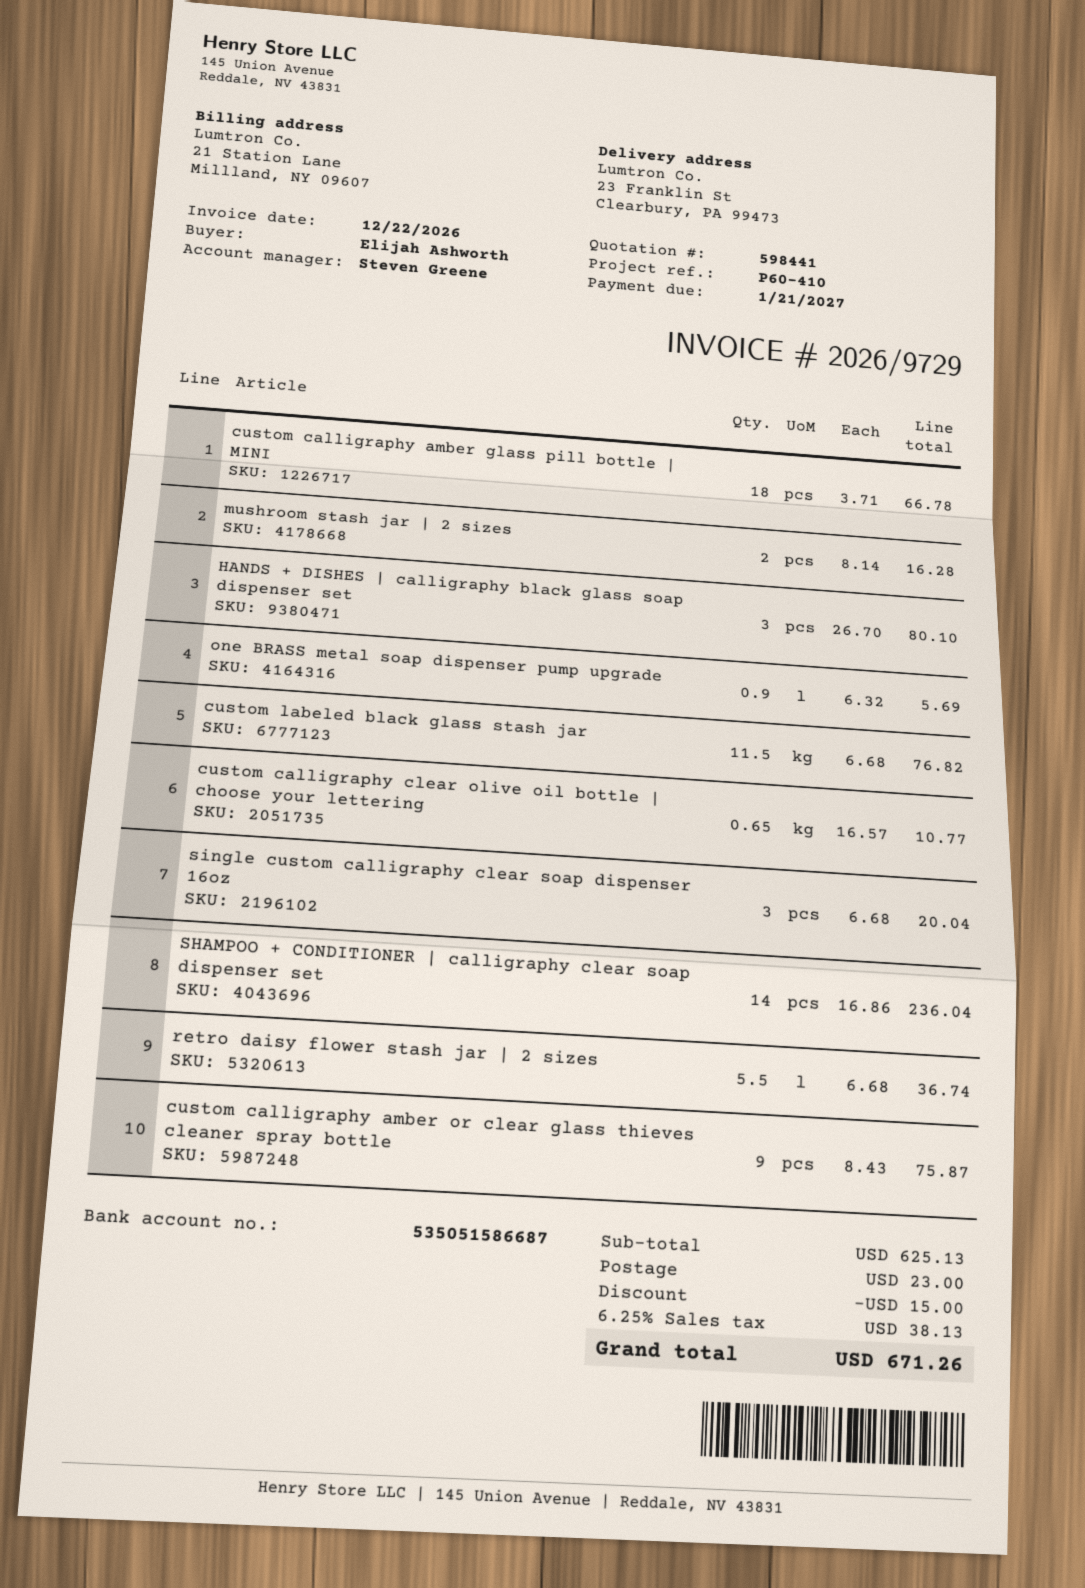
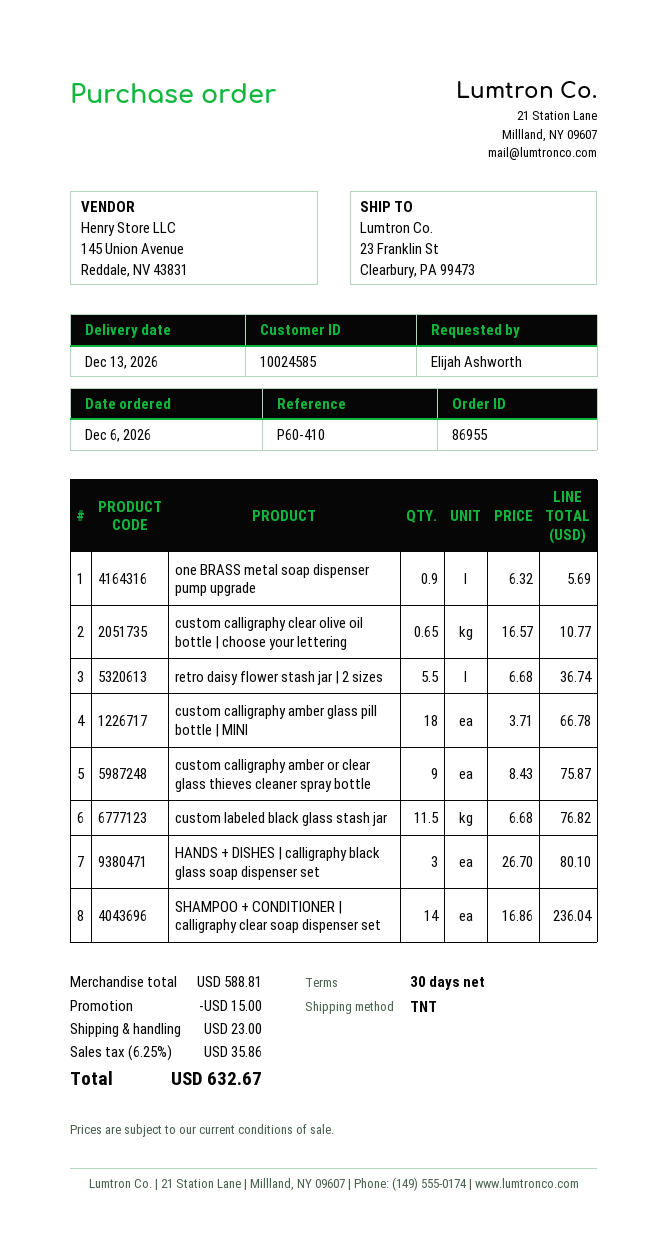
mushroom stash jar | 2 sizes: 2 x 8.14 = 16.28 -> none
single custom calligraphy clear soap dispenser 16oz: 3 x 6.68 = 20.04 -> none
subtotal: 625.13 -> 588.81
tax: 6.25% = 38.13 -> 6.25% = 35.86
total: 671.26 -> 632.67

